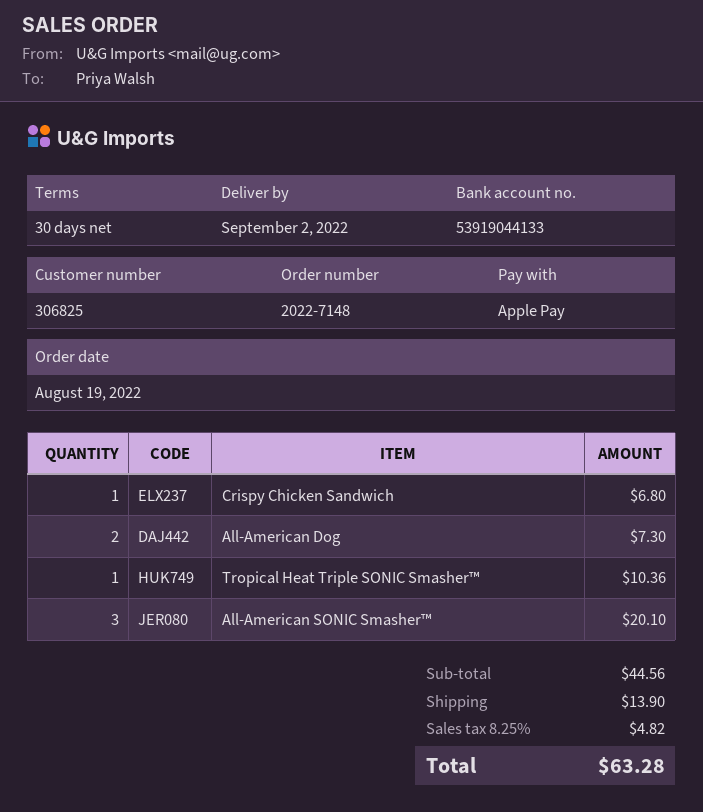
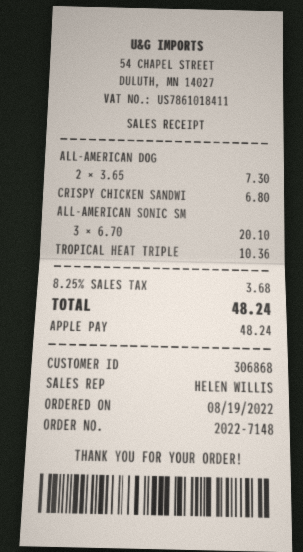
customer number: 306825 -> 306868
shipping: 13.90 -> none
tax: 8.25% = 4.82 -> 8.25% = 3.68
total: 63.28 -> 48.24

